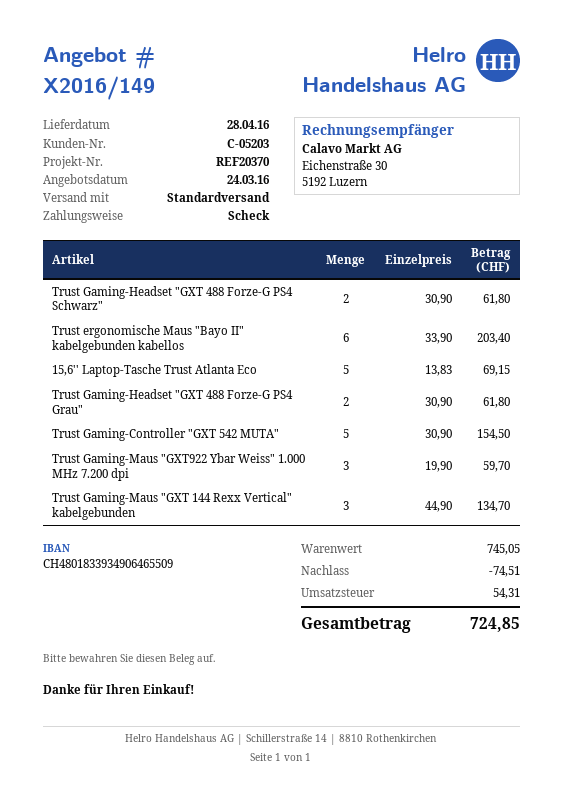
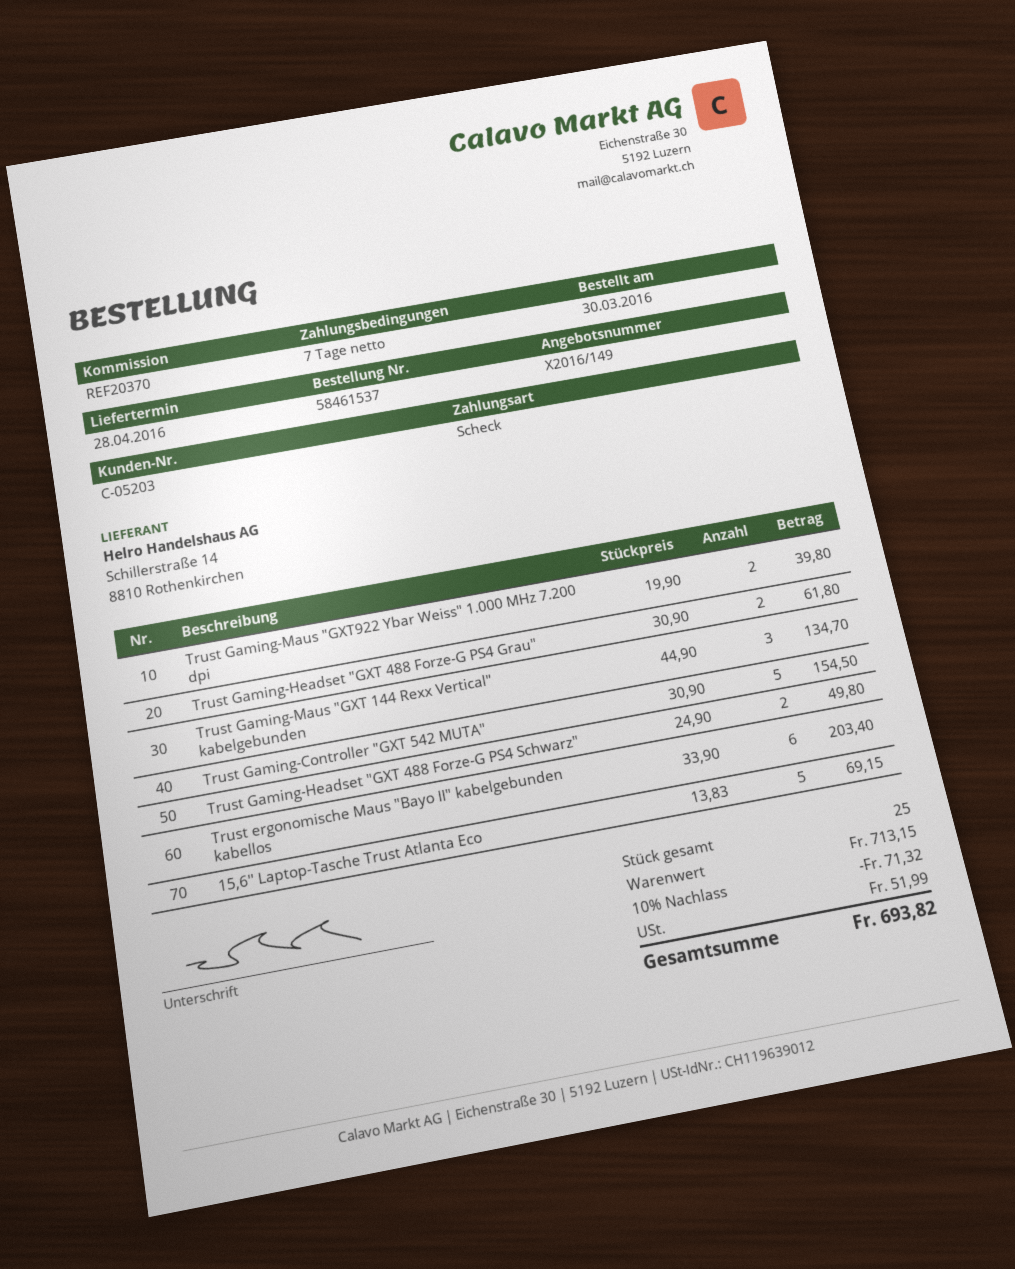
Trust Gaming-Headset "GXT 488 Forze-G PS4 Schwarz": 2 x 30.90 = 61.80 -> 2 x 24.90 = 49.80
Trust Gaming-Maus "GXT922 Ybar Weiss" 1.000 MHz 7.200 dpi: 3 x 19.90 = 59.70 -> 2 x 19.90 = 39.80
subtotal: 745.05 -> 713.15
discount: 74.51 -> 71.32
tax: 54.31 -> 51.99
total: 724.85 -> 693.82

